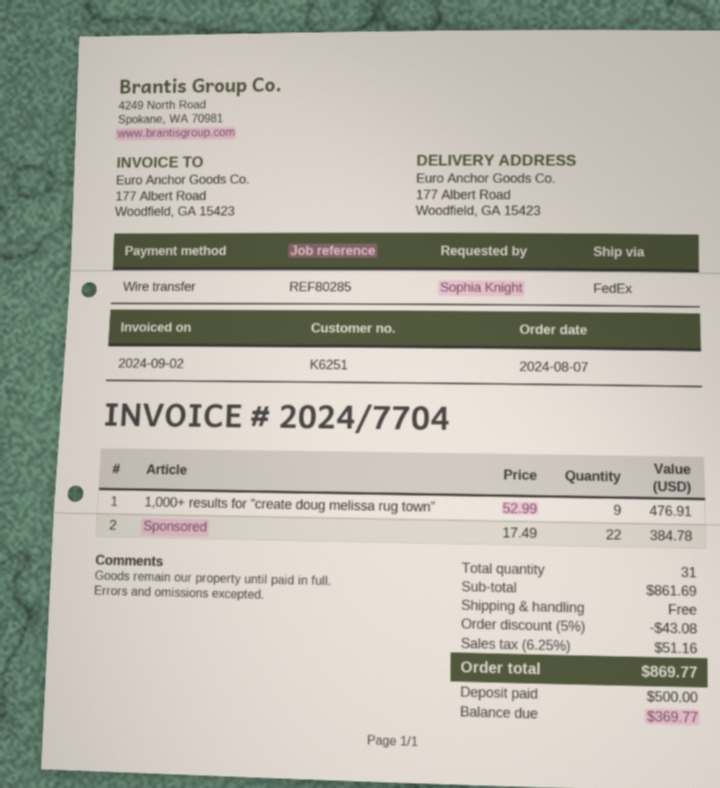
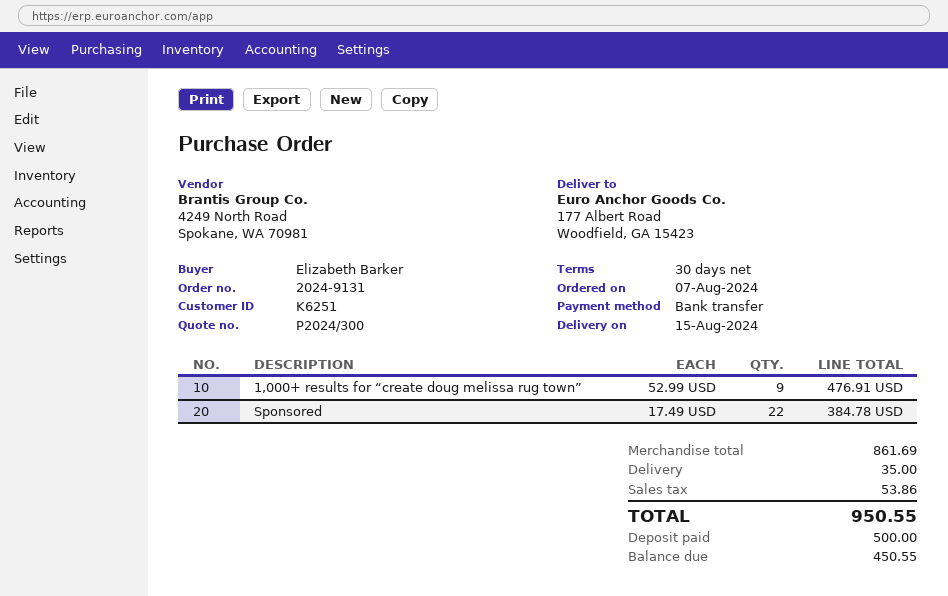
ordered by: Sophia Knight -> Elizabeth Barker
discount: 5% = 43.08 -> none
shipping: 0.00 -> 35.00
tax: 51.16 -> 53.86
total: 869.77 -> 950.55
balance: 369.77 -> 450.55

